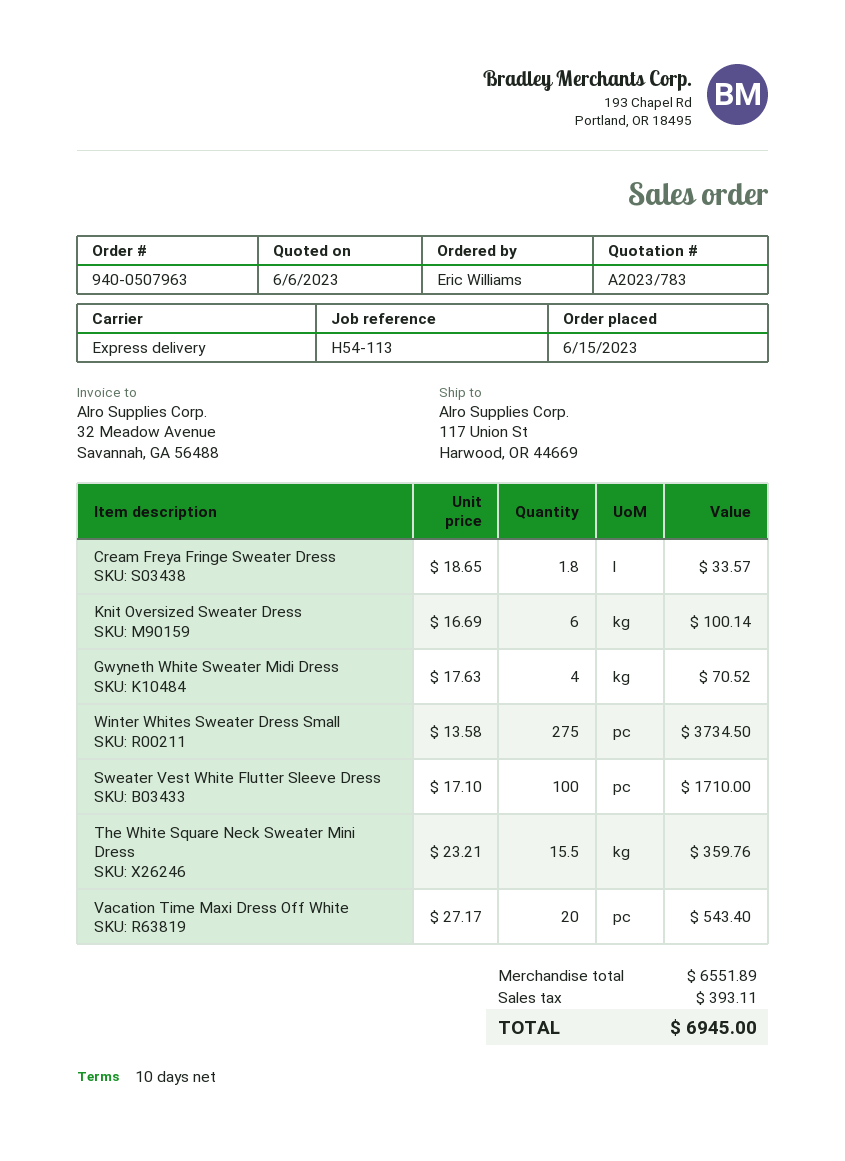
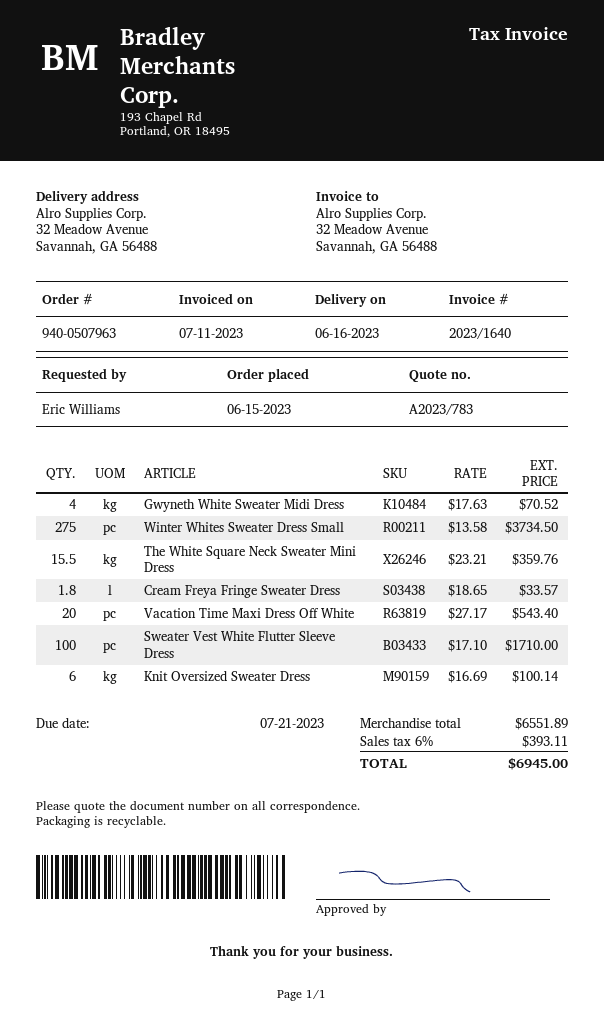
ship to: 117 Union St, Harwood, OR 44669 -> 32 Meadow Avenue, Savannah, GA 56488

